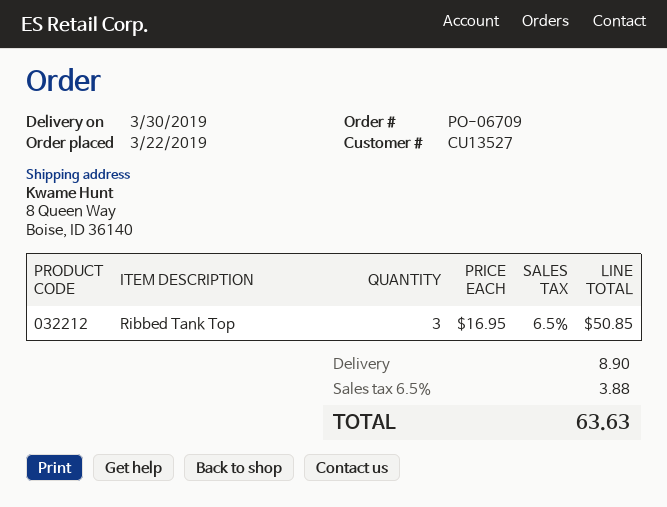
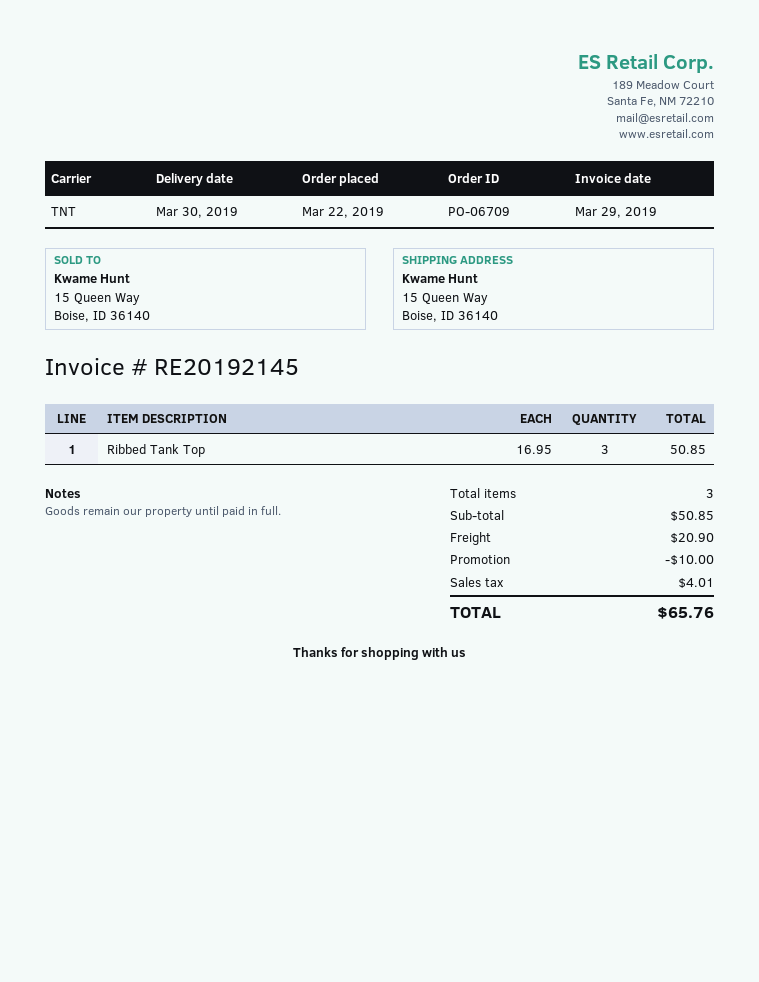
ship to: 8 Queen Way, Boise, ID 36140 -> 15 Queen Way, Boise, ID 36140
discount: none -> 10.00
shipping: 8.90 -> 20.90
tax: 3.88 -> 4.01
total: 63.63 -> 65.76

